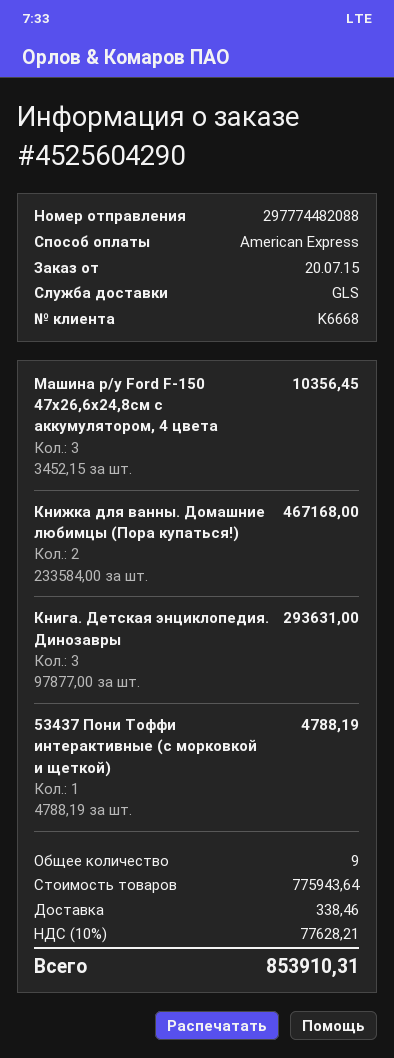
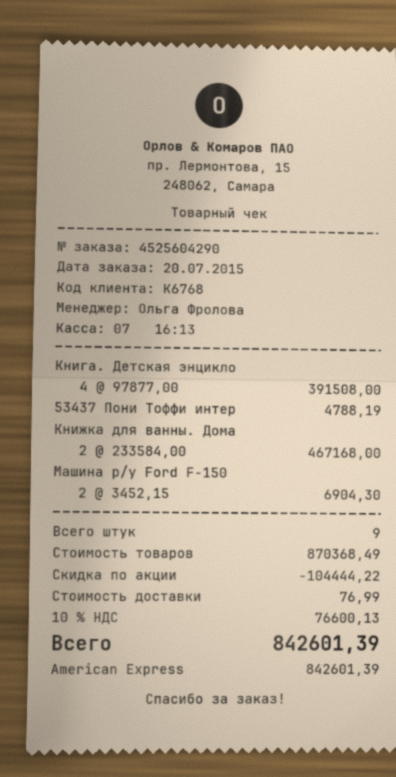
customer number: K6668 -> K6768
Машина р/у Ford F-150 47х26,6х24,8см с аккумулятором, 4 цвета: 3 x 3452.15 = 10356.45 -> 2 x 3452.15 = 6904.30
Книга. Детская энциклопедия. Динозавры: 3 x 97877.00 = 293631.00 -> 4 x 97877.00 = 391508.00
subtotal: 775943.64 -> 870368.49
discount: none -> 104444.22
shipping: 338.46 -> 76.99
tax: 10% = 77628.21 -> 10% = 76600.13
total: 853910.31 -> 842601.39

